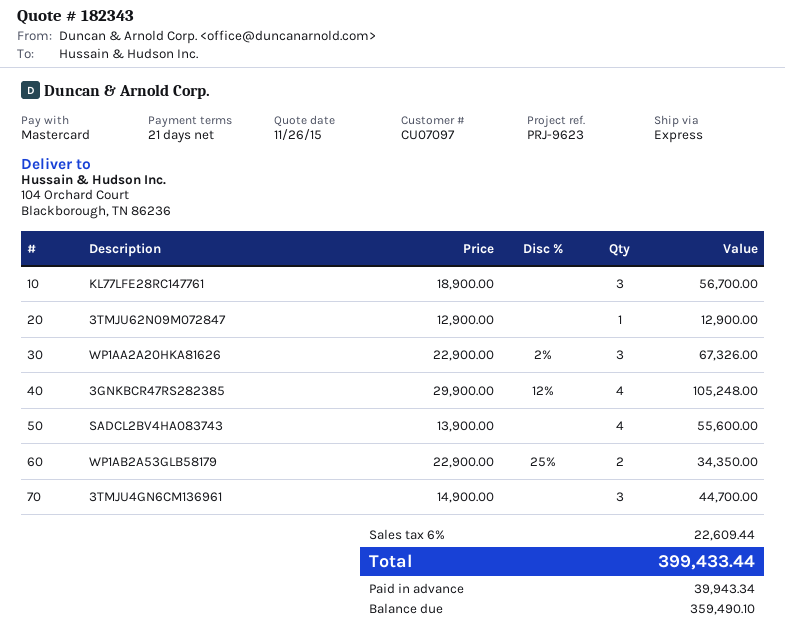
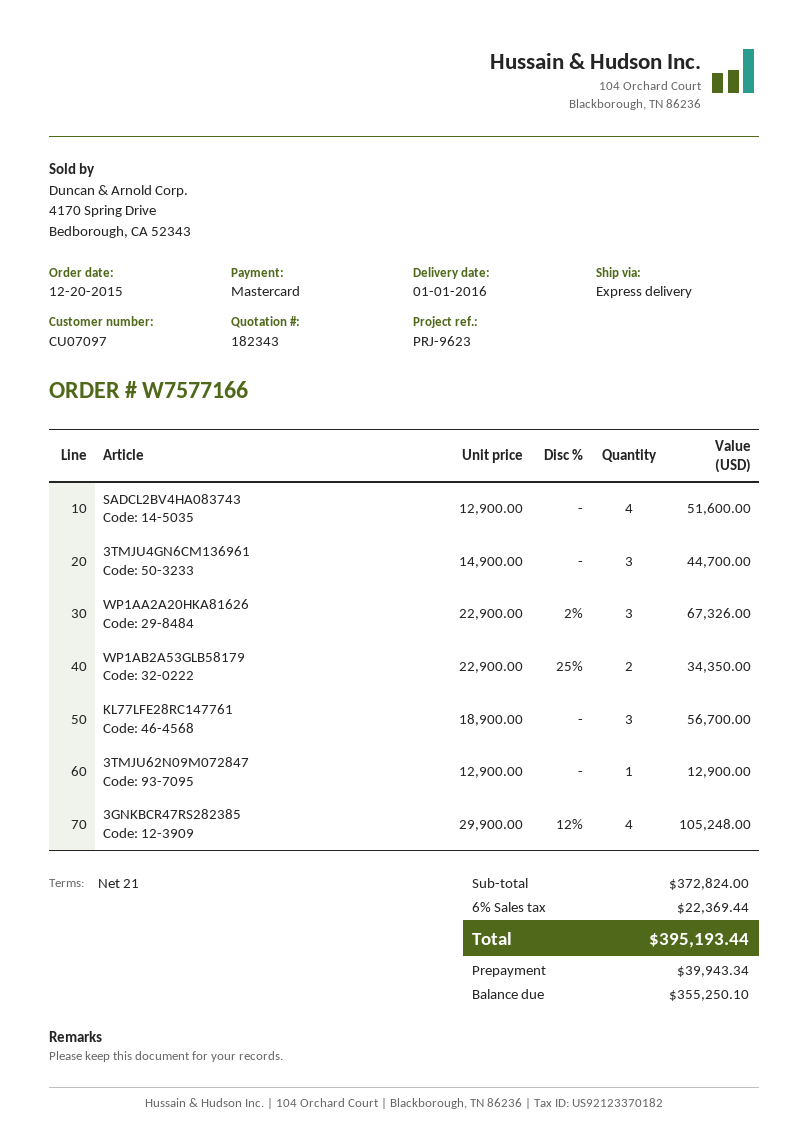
SADCL2BV4HA083743: 4 x 13900.00 = 55600.00 -> 4 x 12900.00 = 51600.00
tax: 6% = 22609.44 -> 6% = 22369.44
total: 399433.44 -> 395193.44
balance: 359490.10 -> 355250.10

